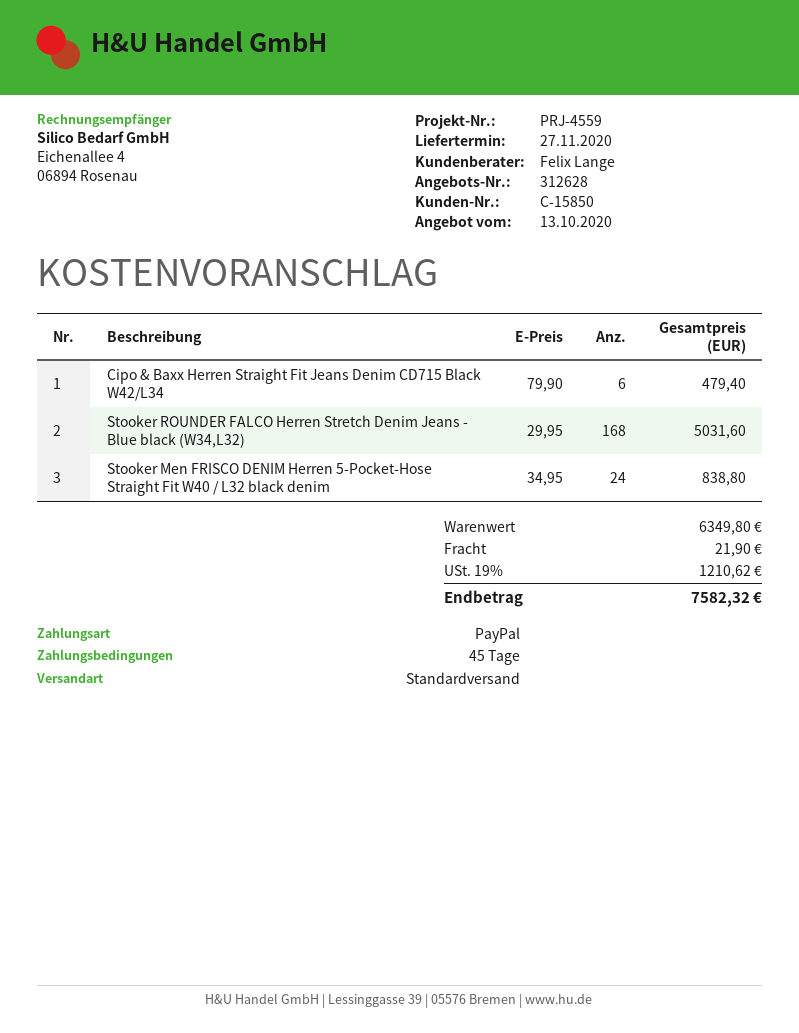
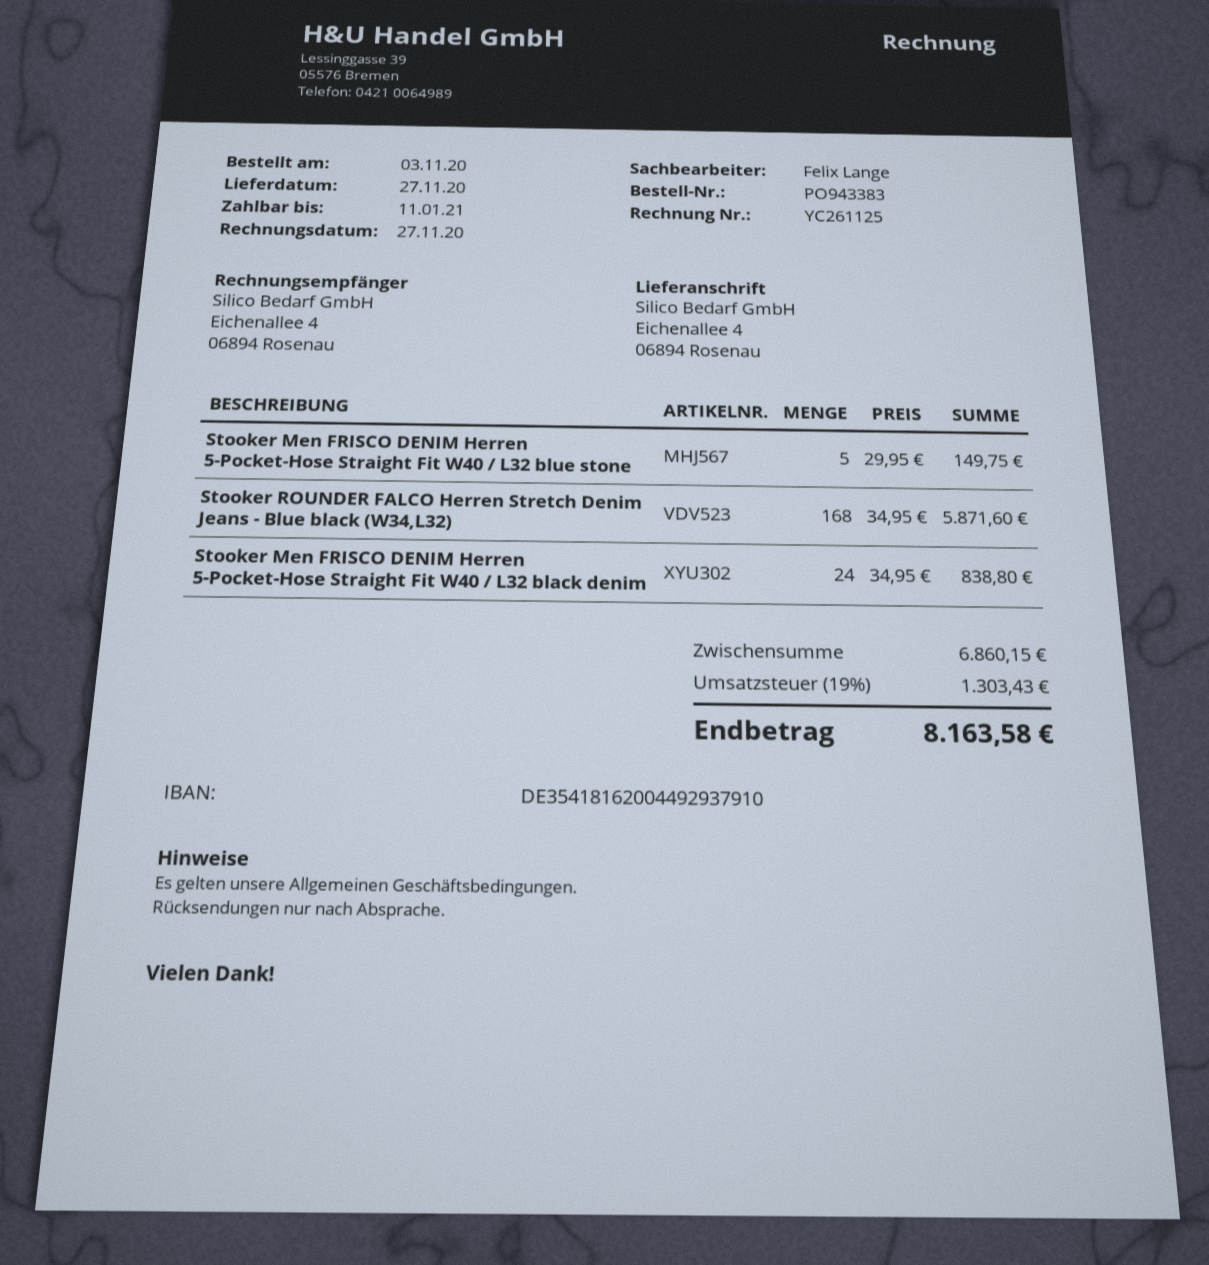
Cipo & Baxx Herren Straight Fit Jeans Denim CD715 Black W42/L34: 6 x 79.90 = 479.40 -> none
Stooker ROUNDER FALCO Herren Stretch Denim Jeans - Blue black (W34,L32): 168 x 29.95 = 5031.60 -> 168 x 34.95 = 5871.60
Stooker Men FRISCO DENIM Herren 5-Pocket-Hose Straight Fit W40 / L32 blue stone: none -> 5 x 29.95 = 149.75
subtotal: 6349.80 -> 6860.15
shipping: 21.90 -> none
tax: 19% = 1210.62 -> 19% = 1303.43
total: 7582.32 -> 8163.58

